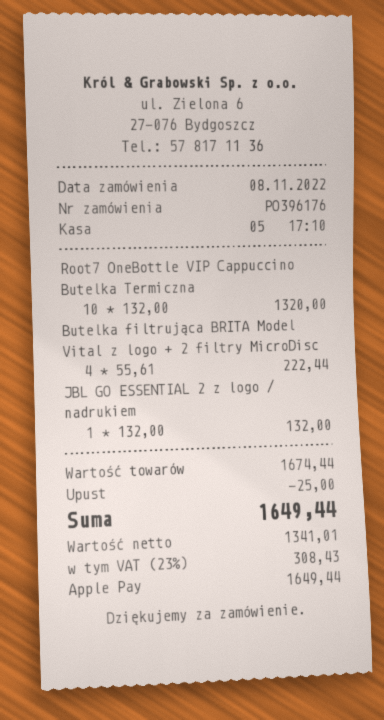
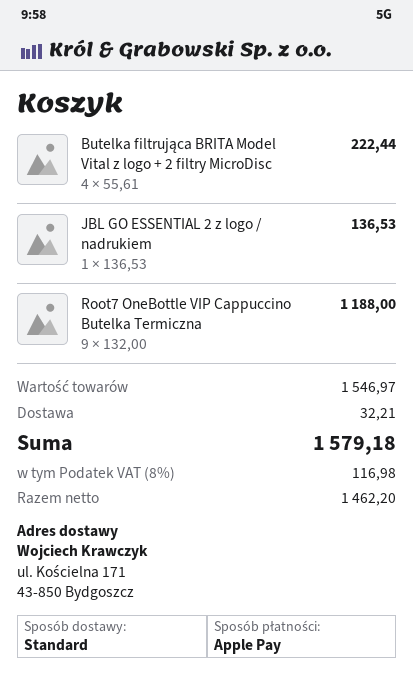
Root7 OneBottle VIP Cappuccino Butelka Termiczna: 10 x 132.00 = 1320.00 -> 9 x 132.00 = 1188.00
JBL GO ESSENTIAL 2 z logo / nadrukiem: 1 x 132.00 = 132.00 -> 1 x 136.53 = 136.53
subtotal: 1674.44 -> 1546.97
discount: 25.00 -> none
shipping: none -> 32.21
net: 1341.01 -> 1462.20
tax: 23% = 308.43 -> 8% = 116.98
total: 1649.44 -> 1579.18

